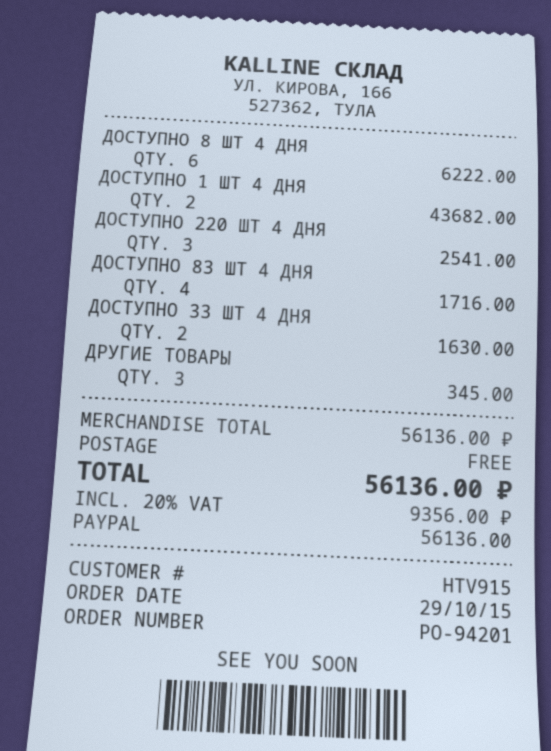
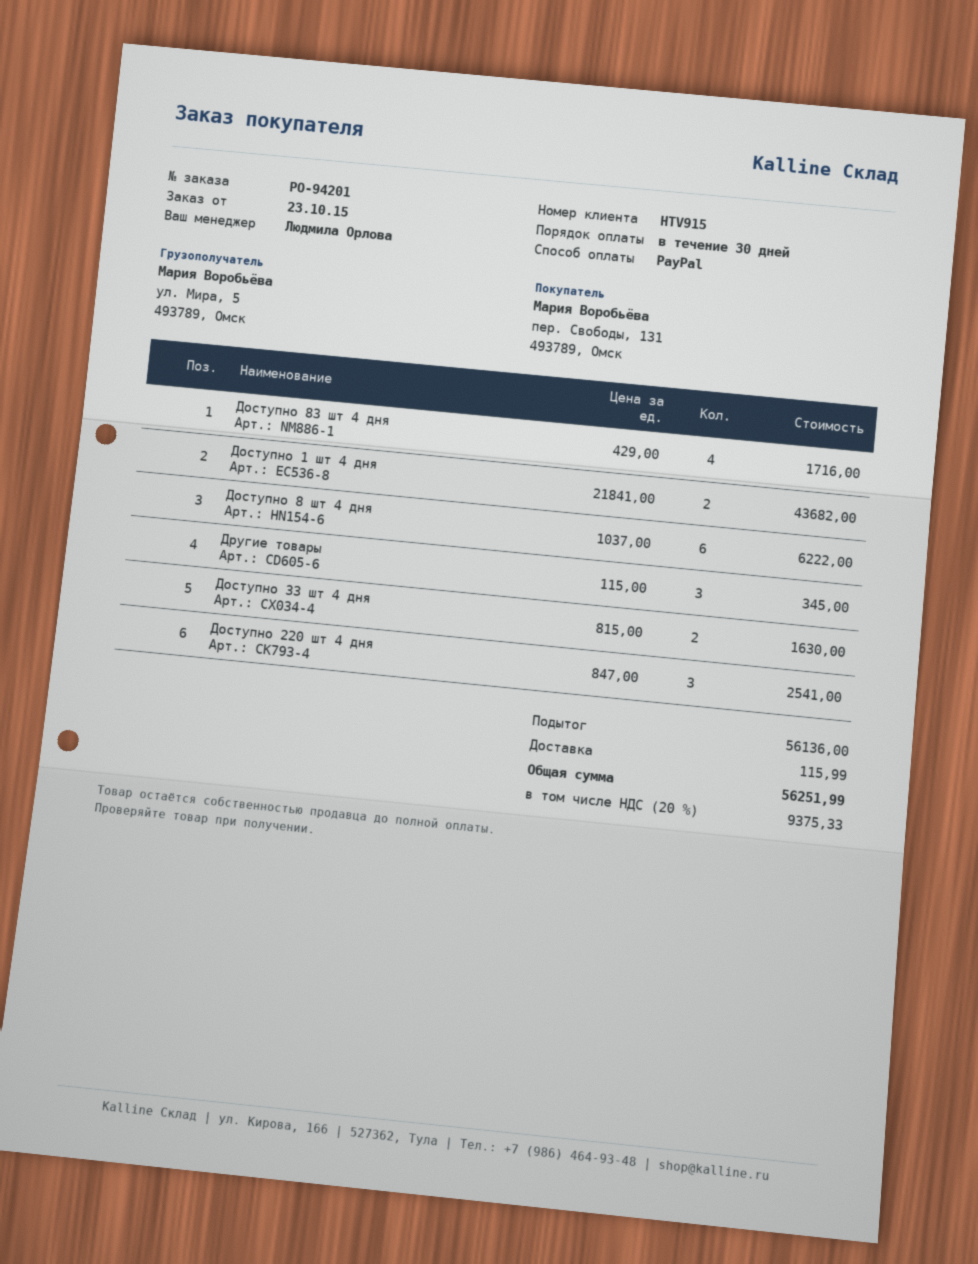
order date: 2015-10-29 -> 2015-10-23
shipping: 0.00 -> 115.99
tax: 20% = 9356.00 -> 20% = 9375.33
total: 56136.00 -> 56251.99

